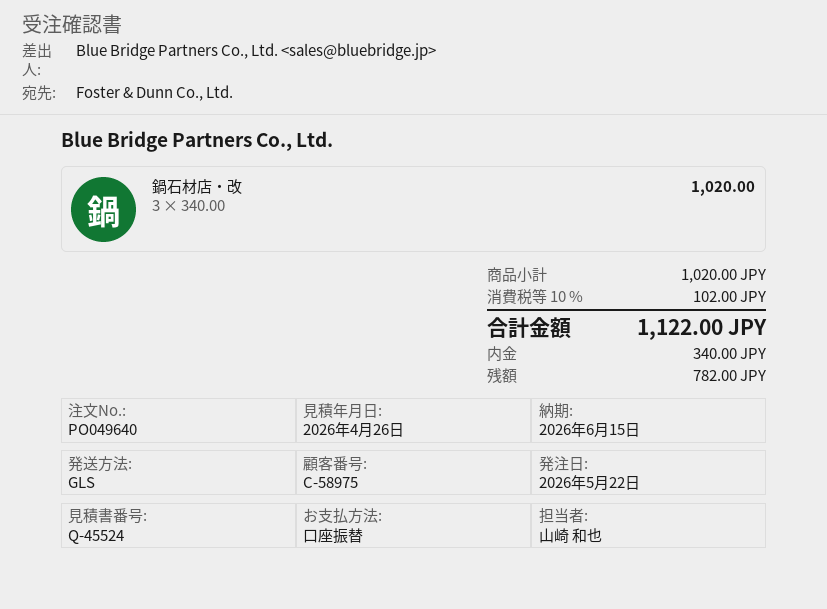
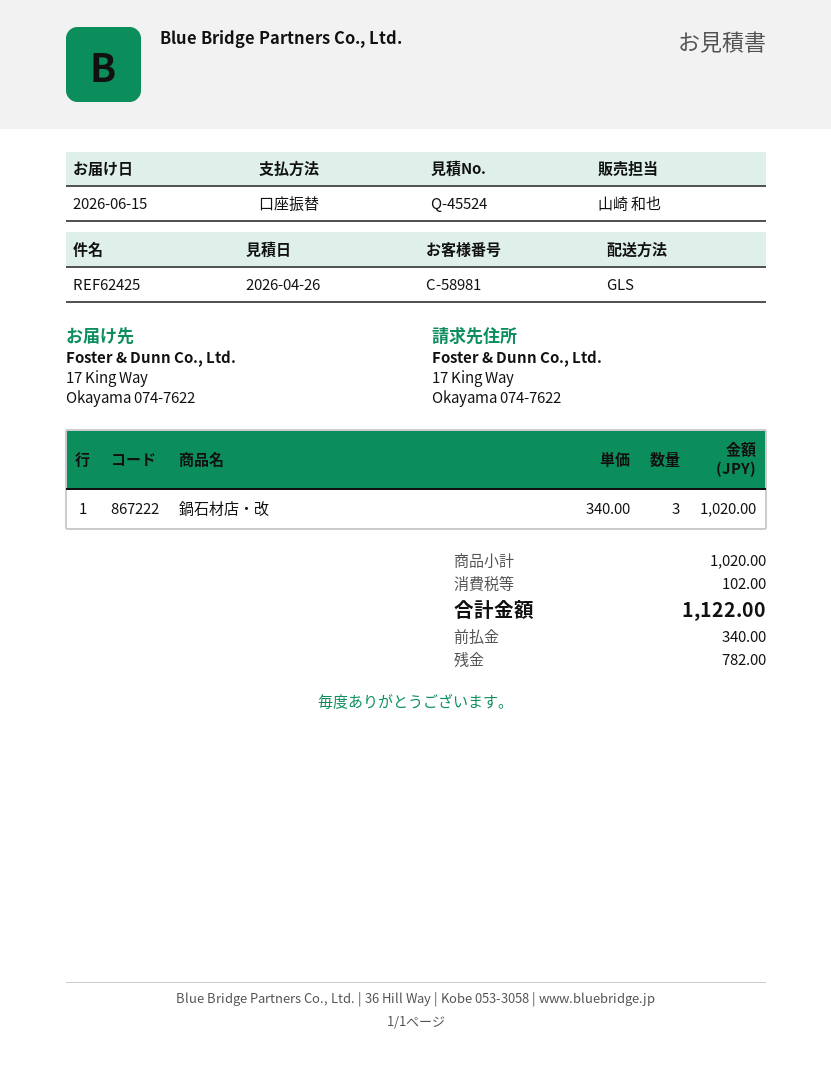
customer number: C-58975 -> C-58981

